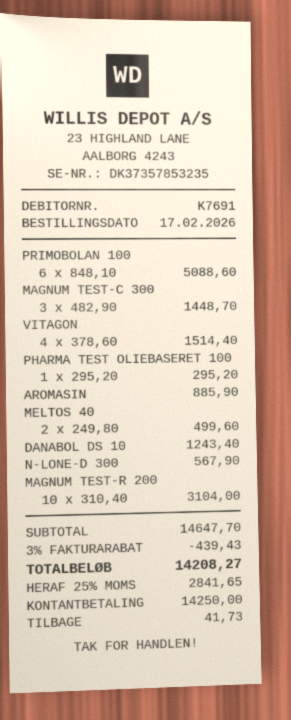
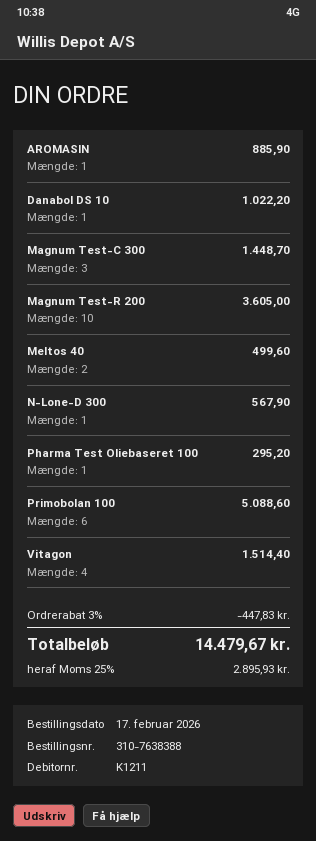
customer number: K7691 -> K1211
DANABOL DS 10: 1 for 1243.40 -> 1 for 1022.20
MAGNUM TEST-R 200: 10 for 3104.00 -> 10 for 3605.00
discount: 3% = 439.43 -> 3% = 447.83
tax: 25% = 2841.65 -> 25% = 2895.93
total: 14208.27 -> 14479.67

